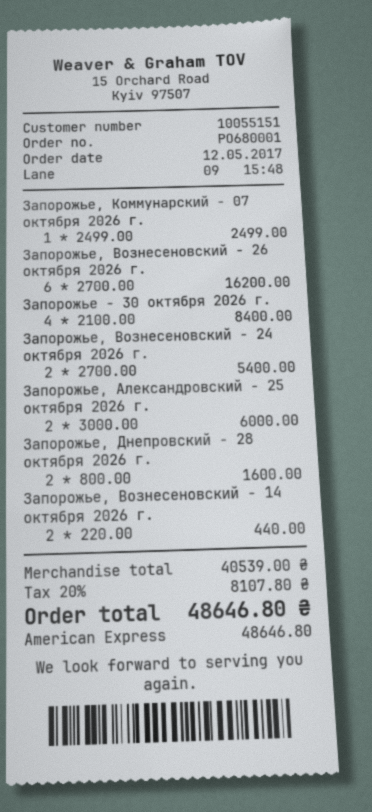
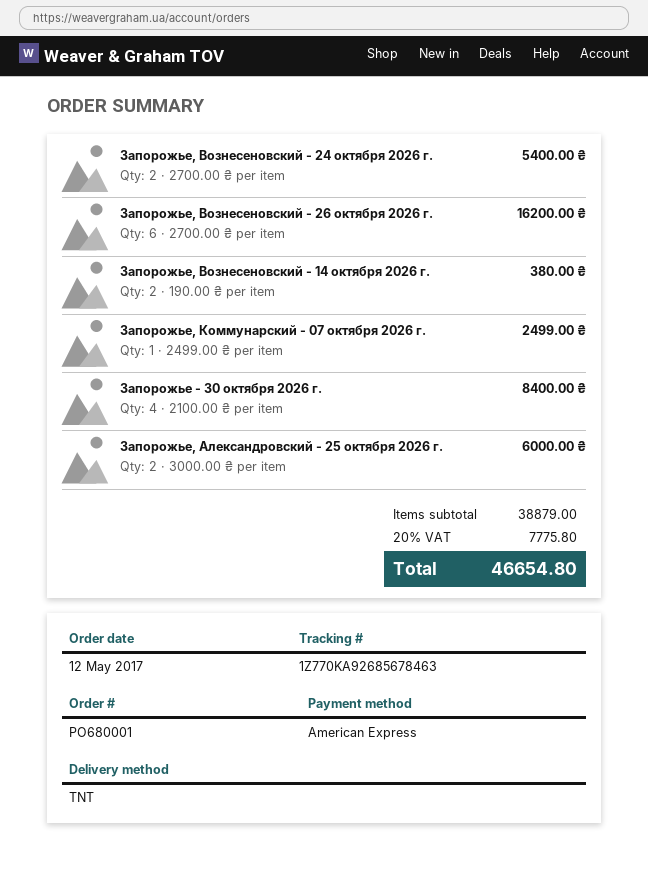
Запорожье, Днепровский - 28 октября 2026 г.: 2 x 800.00 = 1600.00 -> none
Запорожье, Вознесеновский - 14 октября 2026 г.: 2 x 220.00 = 440.00 -> 2 x 190.00 = 380.00
subtotal: 40539.00 -> 38879.00
tax: 20% = 8107.80 -> 20% = 7775.80
total: 48646.80 -> 46654.80

